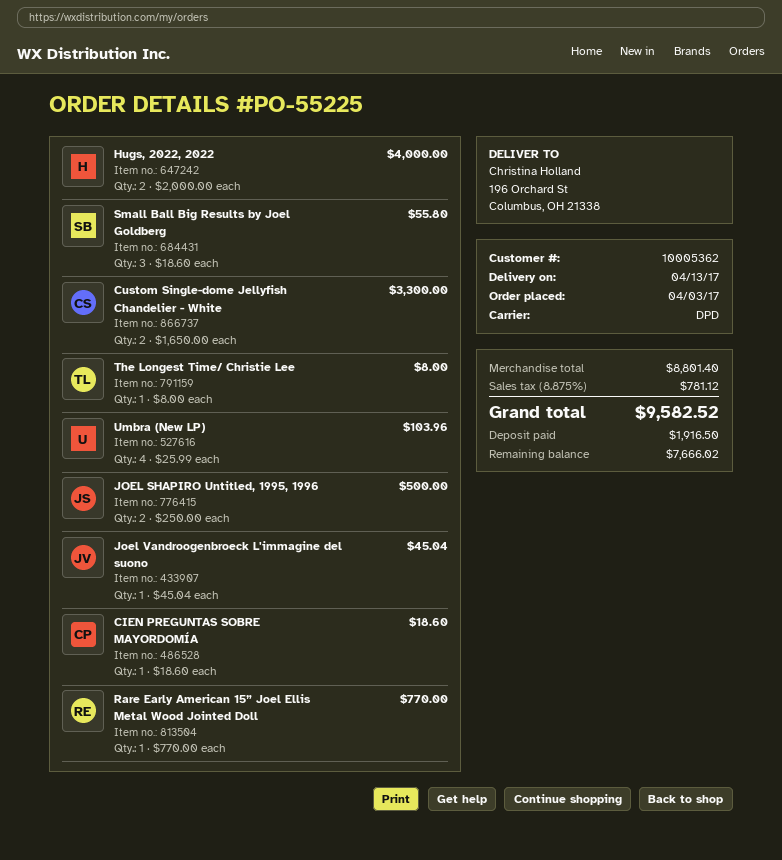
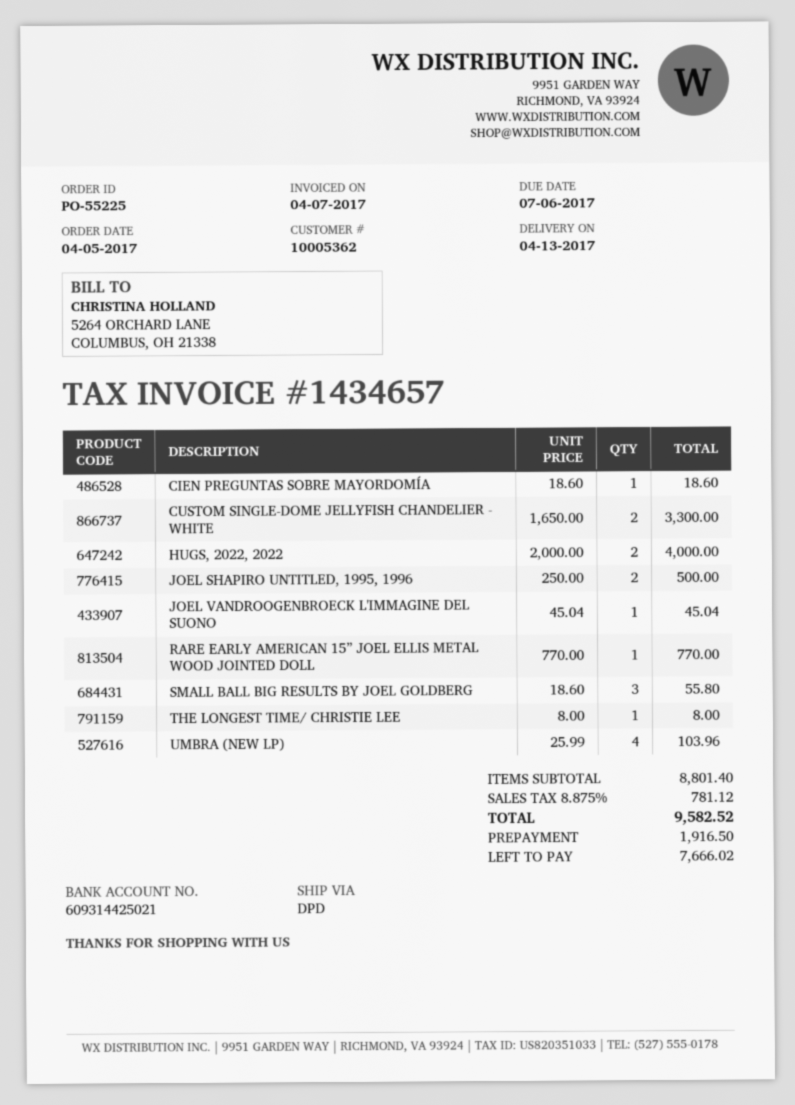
order date: 2017-04-03 -> 2017-04-05

